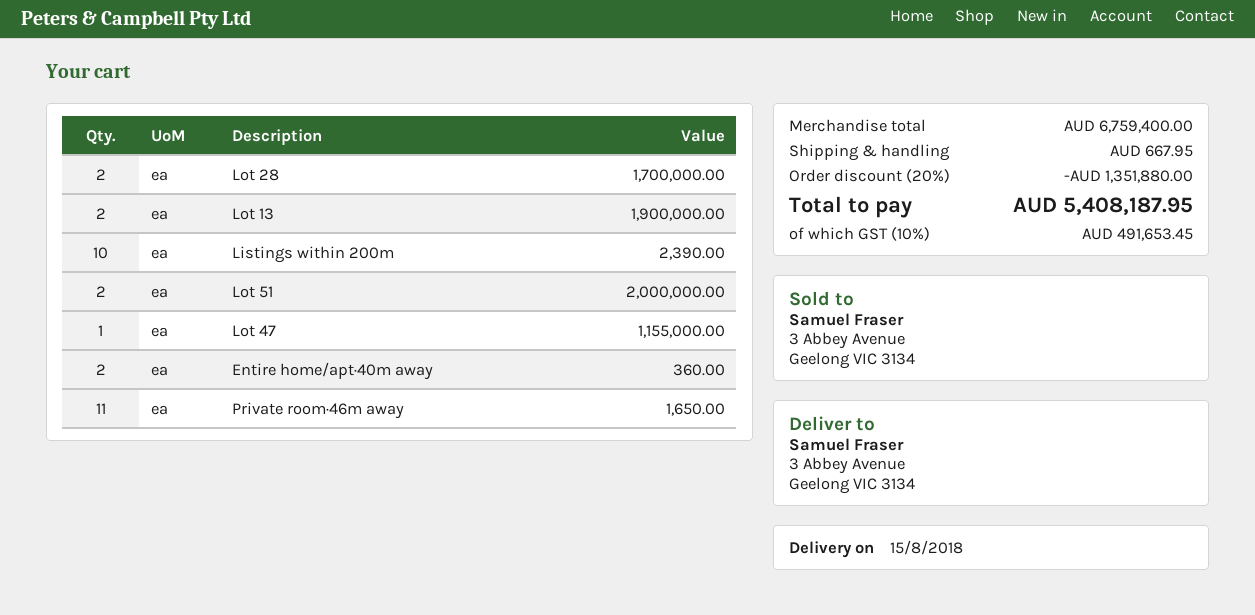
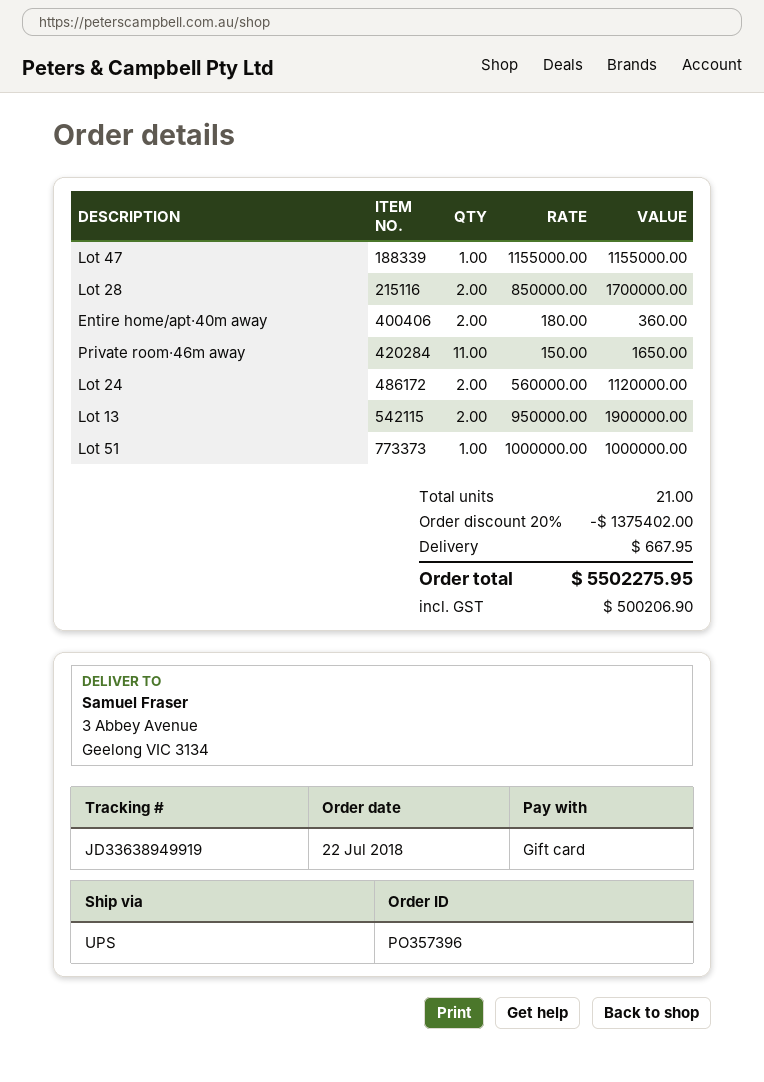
Listings within 200m: 10 for 2390.00 -> none
Lot 51: 2 for 2000000.00 -> 1 for 1000000.00
Lot 24: none -> 2 for 1120000.00
discount: 20% = 1351880.00 -> 20% = 1375402.00
tax: 491653.45 -> 500206.90
total: 5408187.95 -> 5502275.95

